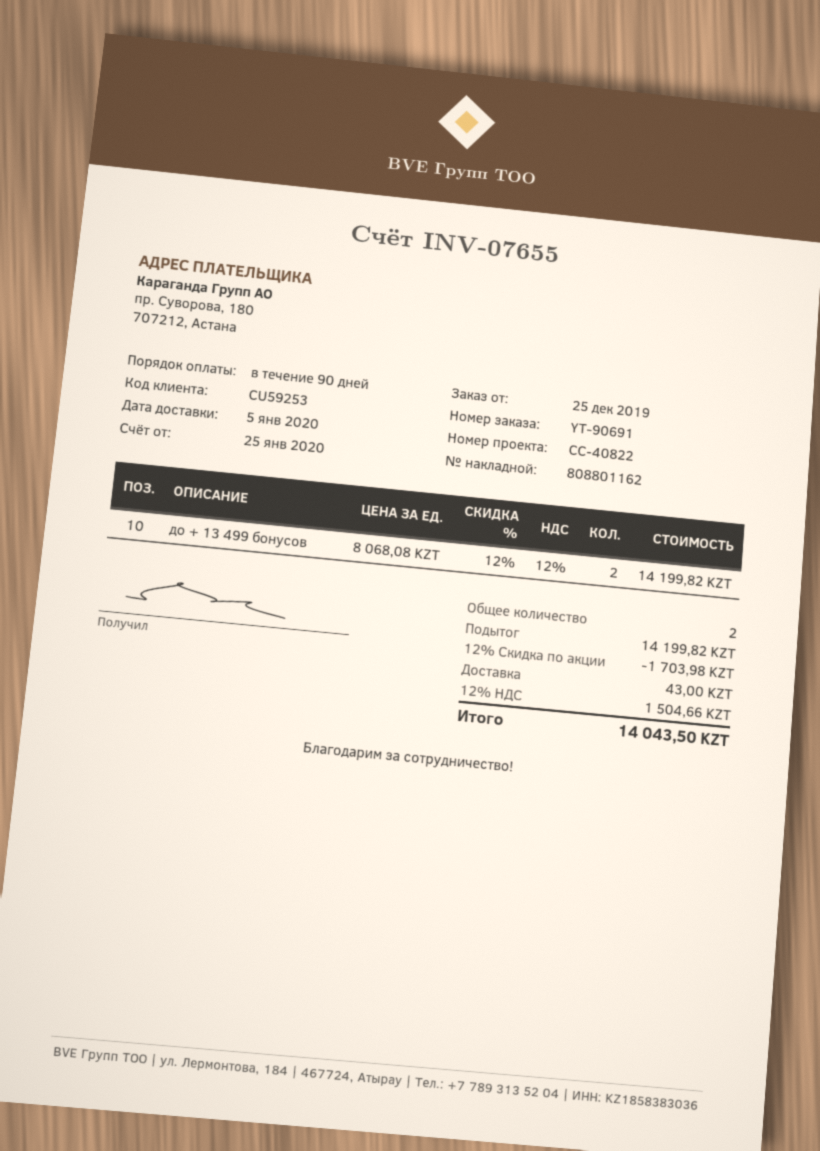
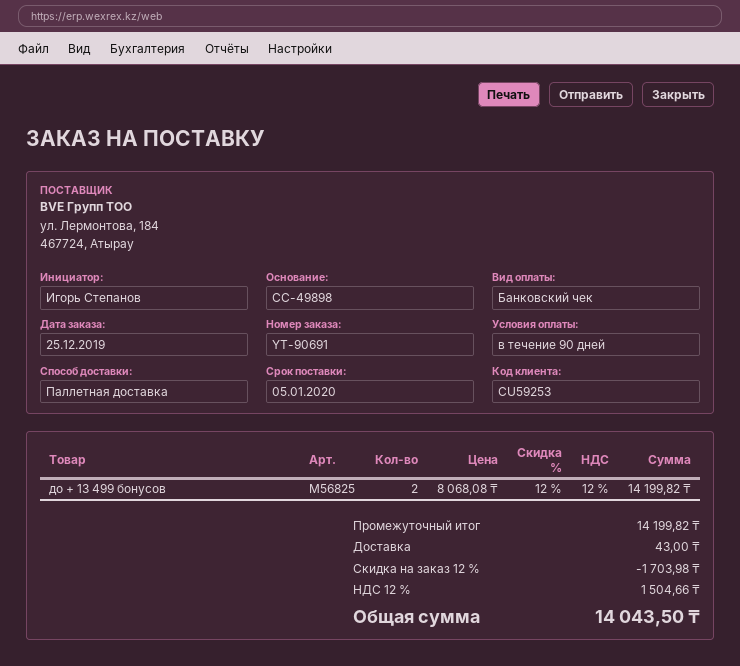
reference: CC-40822 -> CC-49898

